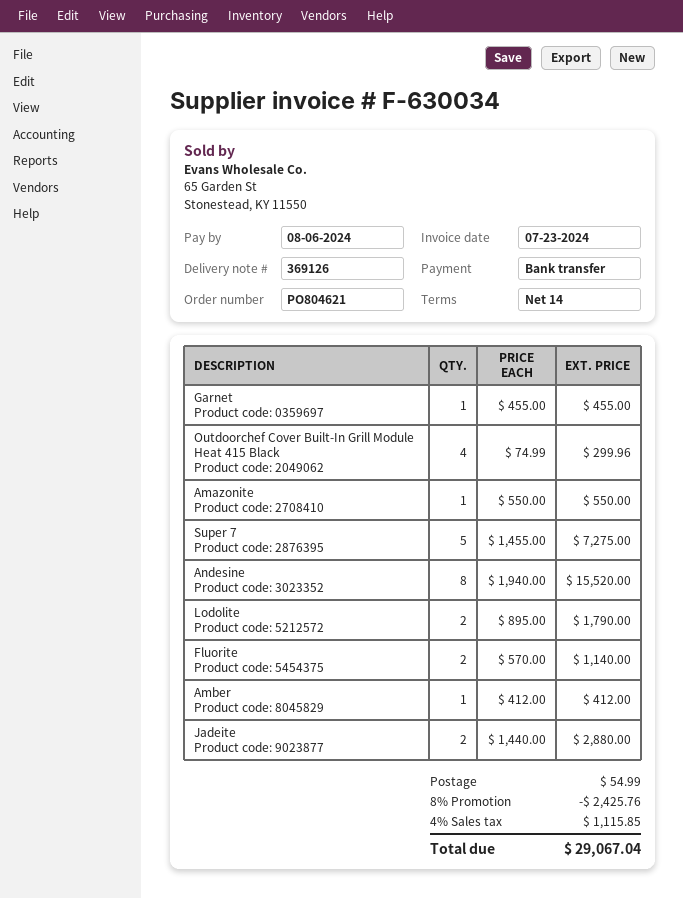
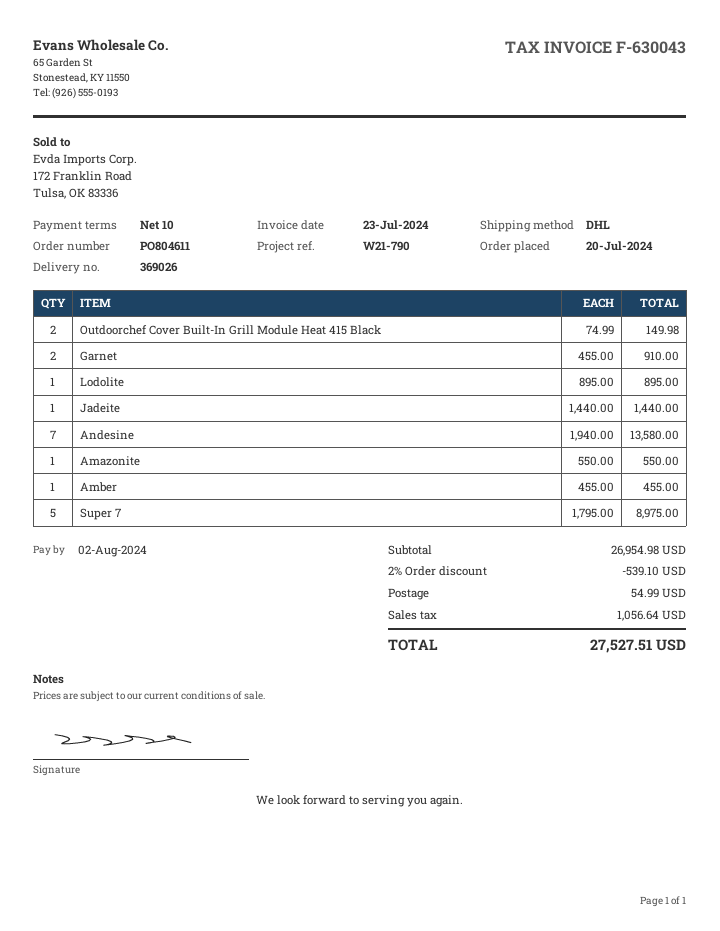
order number: PO804621 -> PO804611
delivery note number: 369126 -> 369026
invoice number: F-630034 -> F-630043
payment terms: 14 days -> 10 days
due date: 2024-08-06 -> 2024-08-02
Garnet: 1 x 455.00 = 455.00 -> 2 x 455.00 = 910.00
Outdoorchef Cover Built-In Grill Module Heat 415 Black: 4 x 74.99 = 299.96 -> 2 x 74.99 = 149.98
Super 7: 5 x 1455.00 = 7275.00 -> 5 x 1795.00 = 8975.00
Andesine: 8 x 1940.00 = 15520.00 -> 7 x 1940.00 = 13580.00
Lodolite: 2 x 895.00 = 1790.00 -> 1 x 895.00 = 895.00
Fluorite: 2 x 570.00 = 1140.00 -> none
Amber: 1 x 412.00 = 412.00 -> 1 x 455.00 = 455.00
Jadeite: 2 x 1440.00 = 2880.00 -> 1 x 1440.00 = 1440.00
discount: 8% = 2425.76 -> 2% = 539.10
tax: 1115.85 -> 1056.64
total: 29067.04 -> 27527.51

